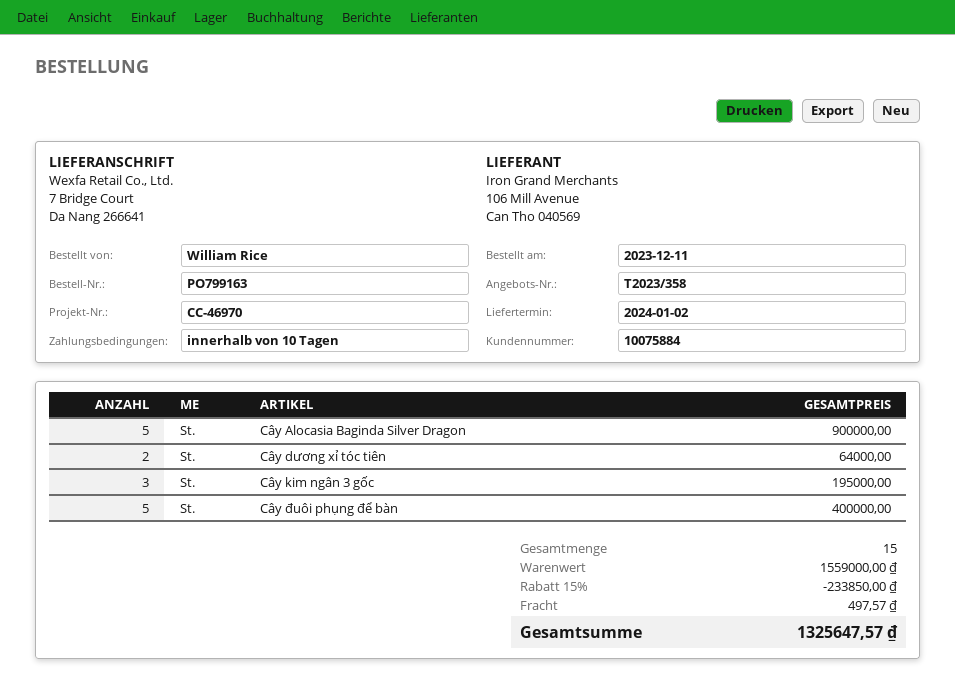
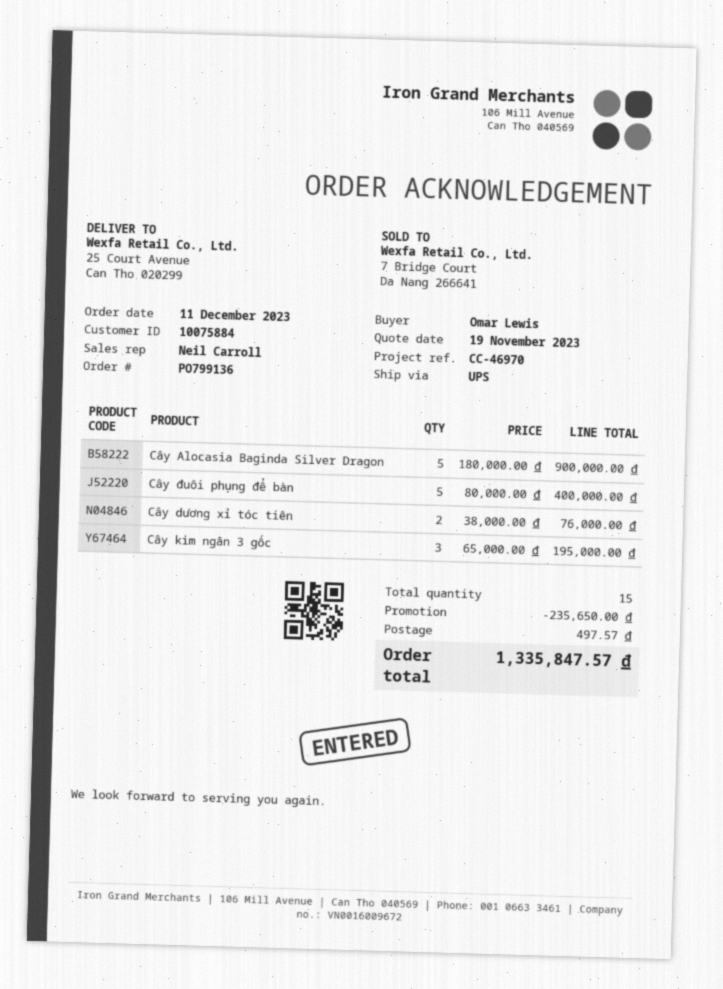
order number: PO799163 -> PO799136
ordered by: William Rice -> Omar Lewis
ship to: 7 Bridge Court, Da Nang 266641 -> 25 Court Avenue, Can Tho 020299
Cây dương xỉ tóc tiên: 2 for 64000.00 -> 2 for 76000.00
discount: 233850.00 -> 235650.00
total: 1325647.57 -> 1335847.57

